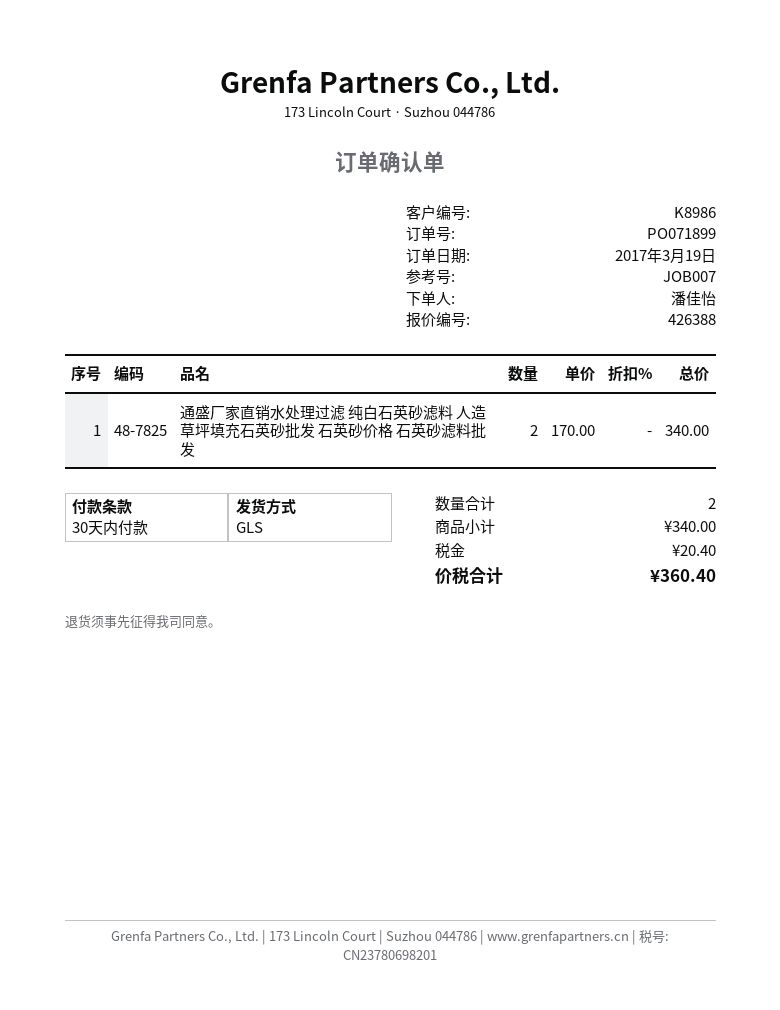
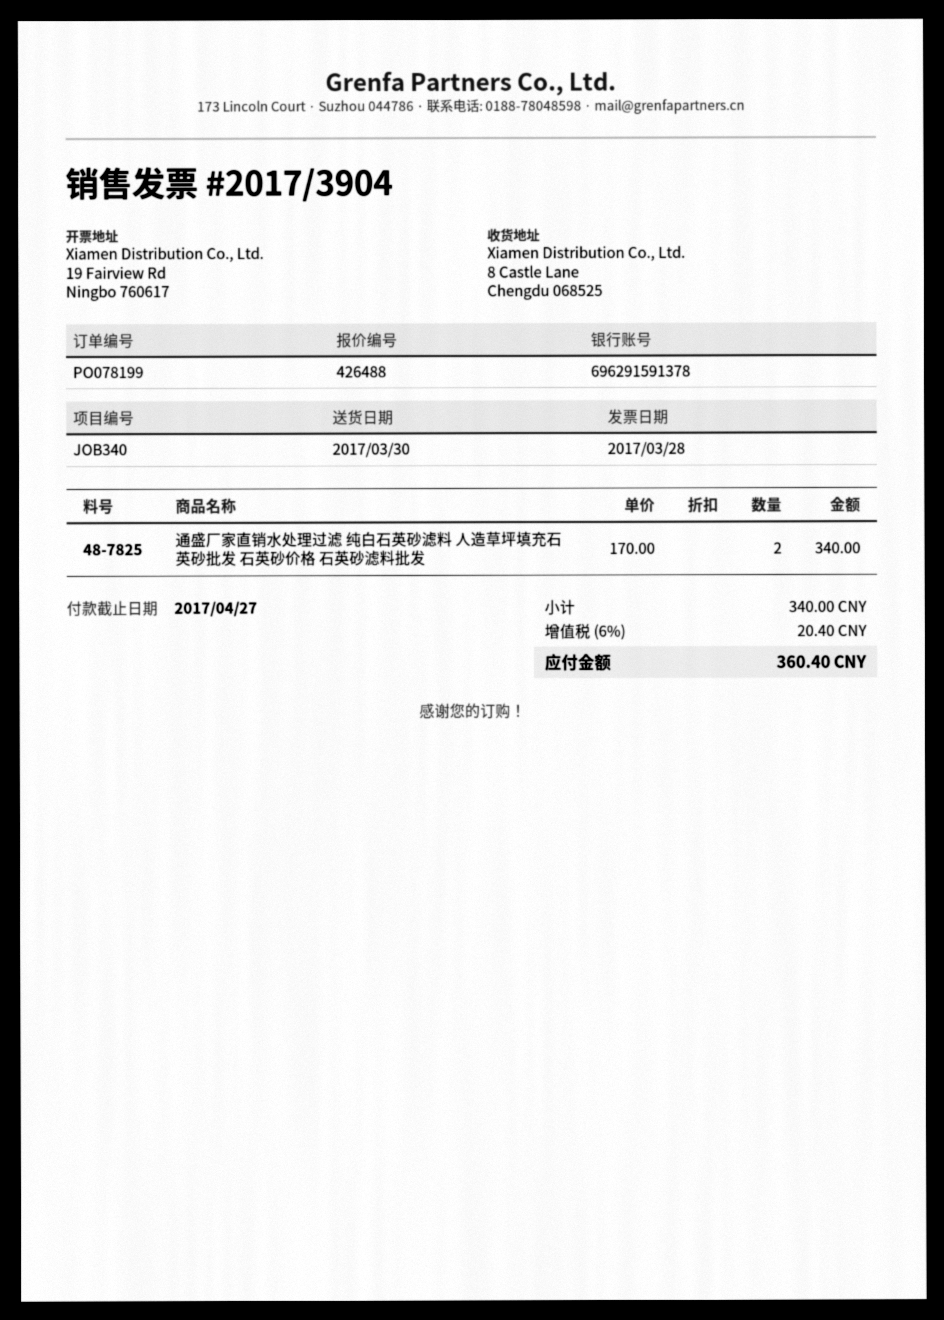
quote number: 426388 -> 426488
order number: PO071899 -> PO078199
reference: JOB007 -> JOB340

